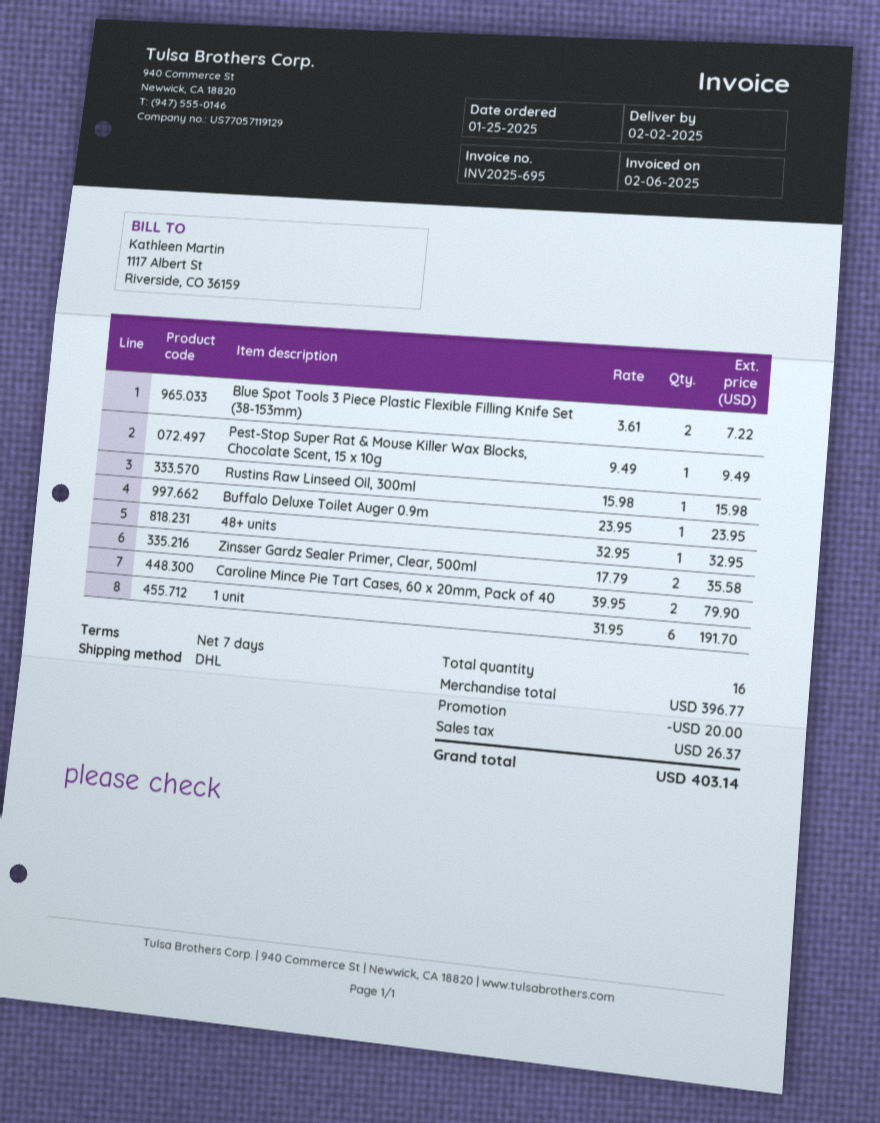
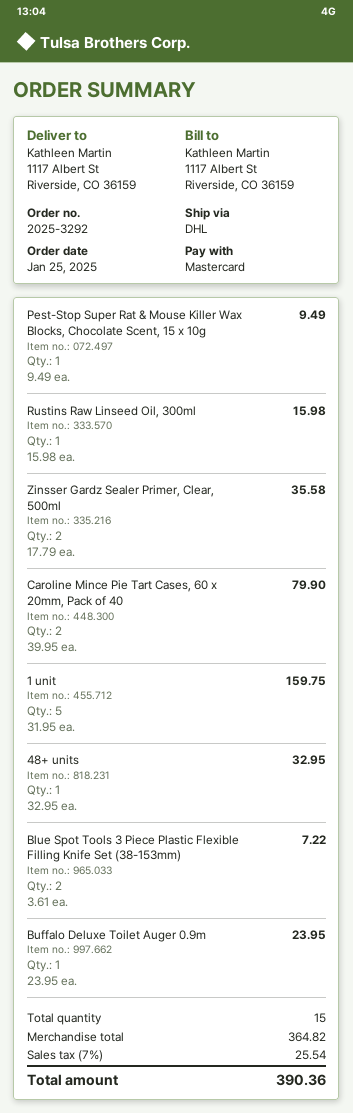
1 unit: 6 x 31.95 = 191.70 -> 5 x 31.95 = 159.75
total quantity: 16 -> 15
subtotal: 396.77 -> 364.82
discount: 20.00 -> none
tax: 26.37 -> 25.54
total: 403.14 -> 390.36

